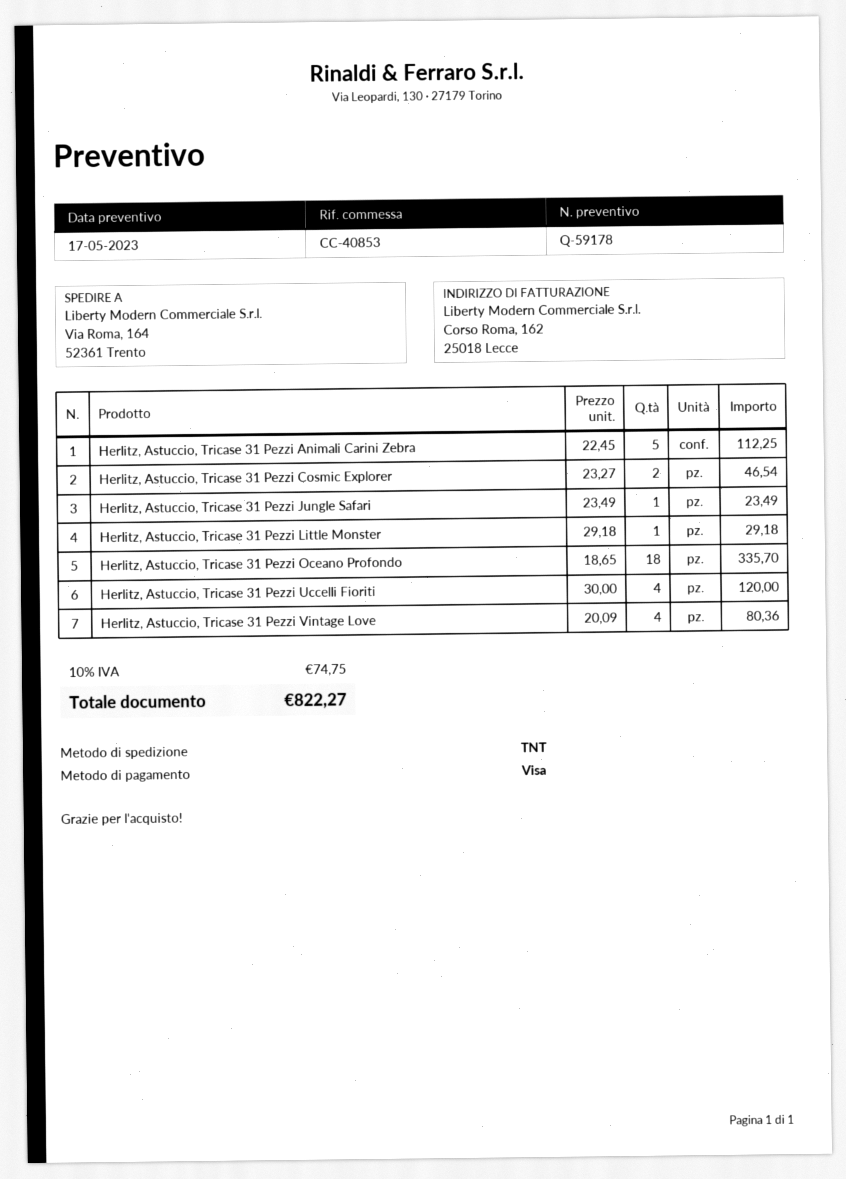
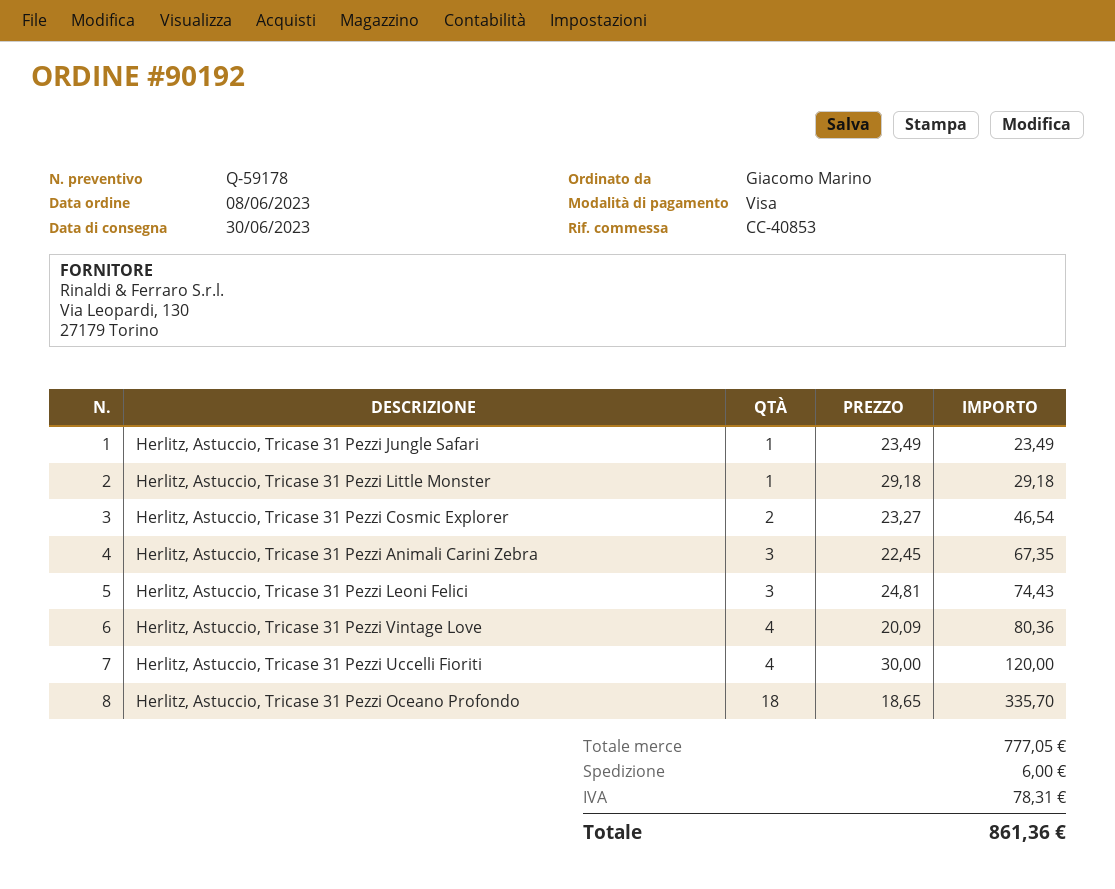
Herlitz, Astuccio, Tricase 31 Pezzi Animali Carini Zebra: 5 x 22.45 = 112.25 -> 3 x 22.45 = 67.35
Herlitz, Astuccio, Tricase 31 Pezzi Leoni Felici: none -> 3 x 24.81 = 74.43
shipping: none -> 6.00
tax: 74.75 -> 78.31
total: 822.27 -> 861.36

